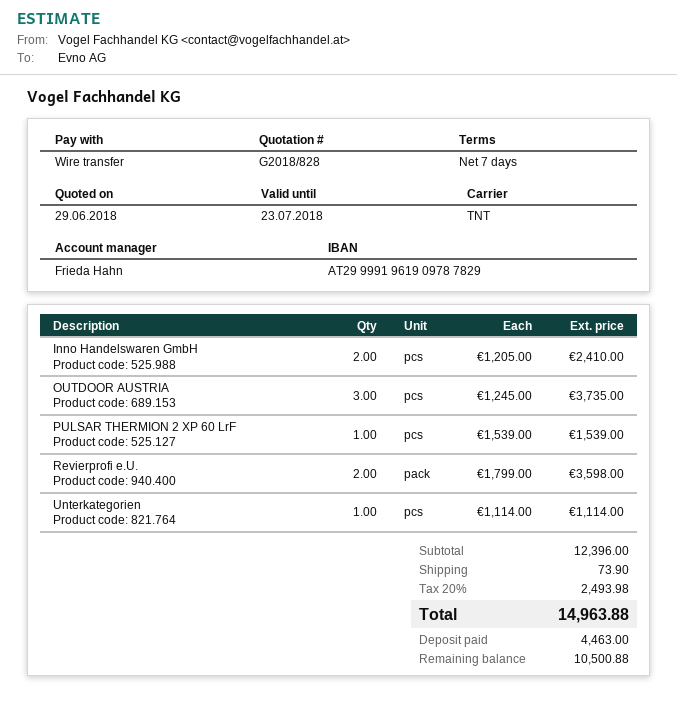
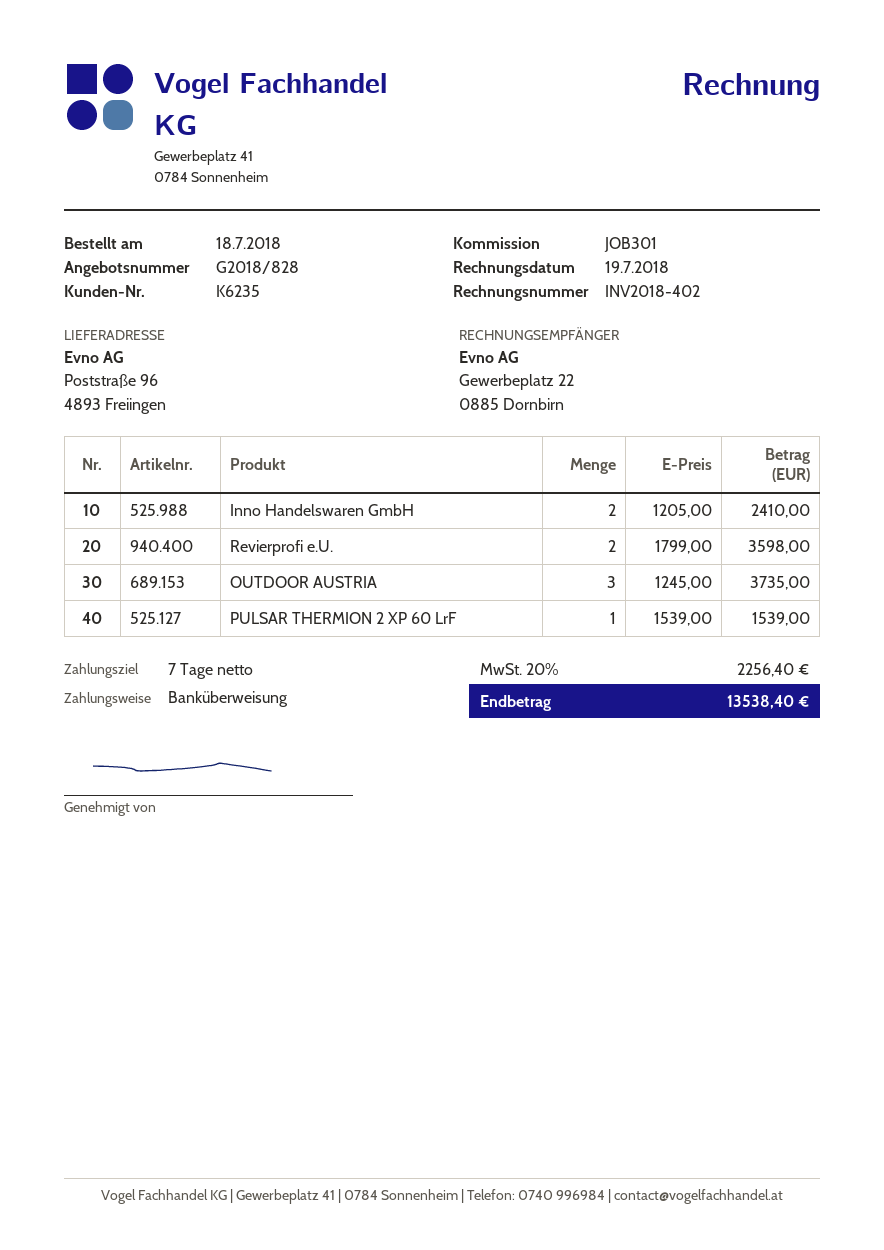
Unterkategorien: 1 x 1114.00 = 1114.00 -> none
shipping: 73.90 -> none
tax: 20% = 2493.98 -> 20% = 2256.40
total: 14963.88 -> 13538.40

